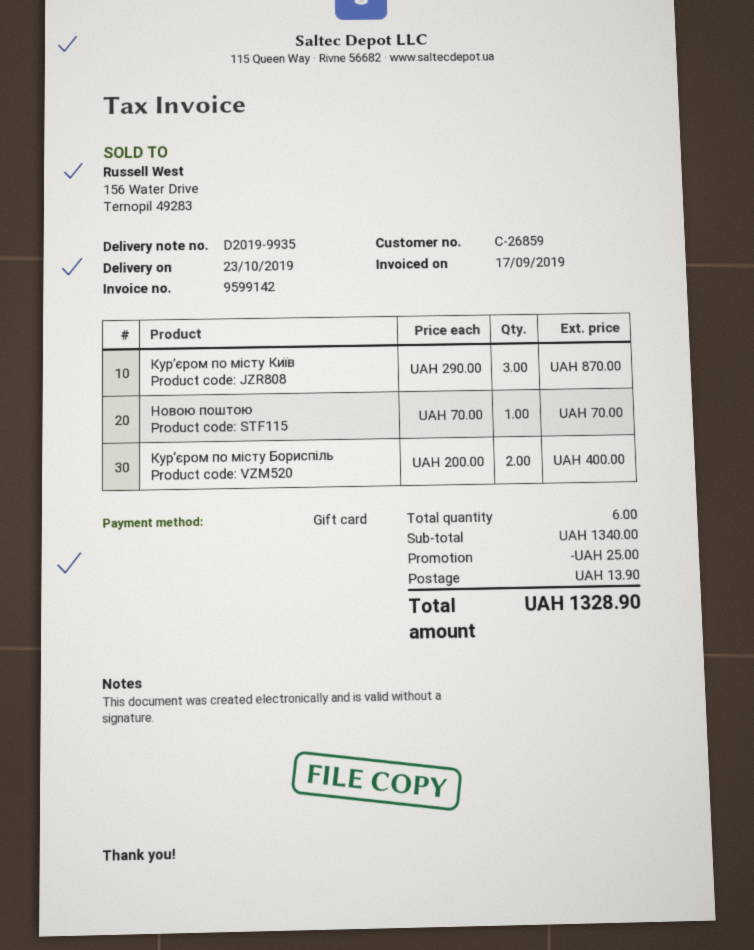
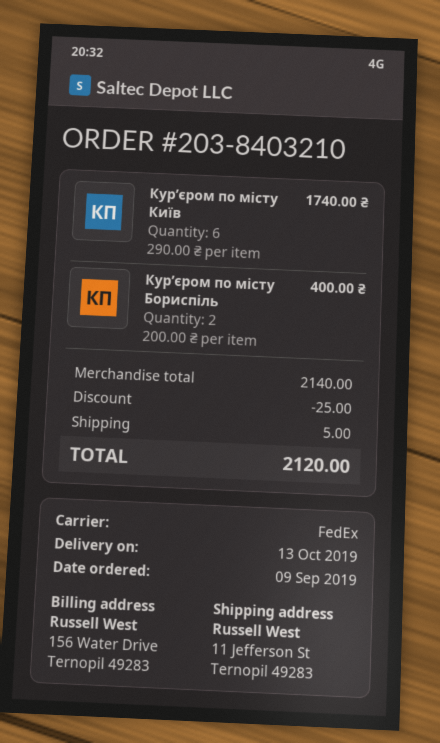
delivery date: 2019-10-23 -> 2019-10-13
Курʼєром по місту Київ: 3 x 290.00 = 870.00 -> 6 x 290.00 = 1740.00
Новою поштою: 1 x 70.00 = 70.00 -> none
subtotal: 1340.00 -> 2140.00
shipping: 13.90 -> 5.00
total: 1328.90 -> 2120.00

